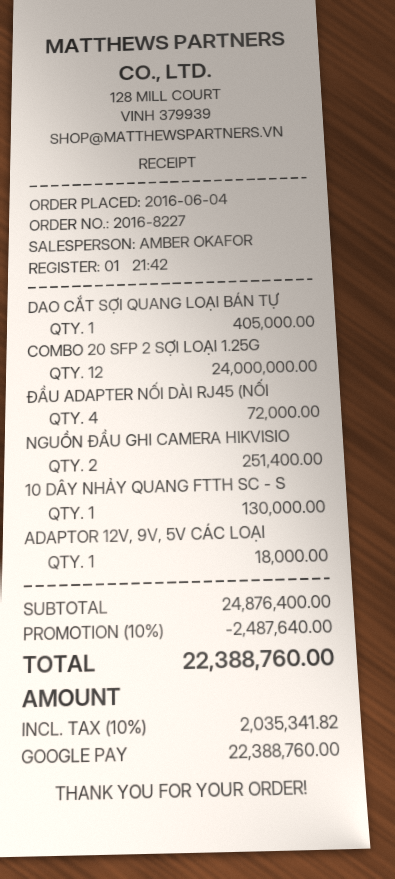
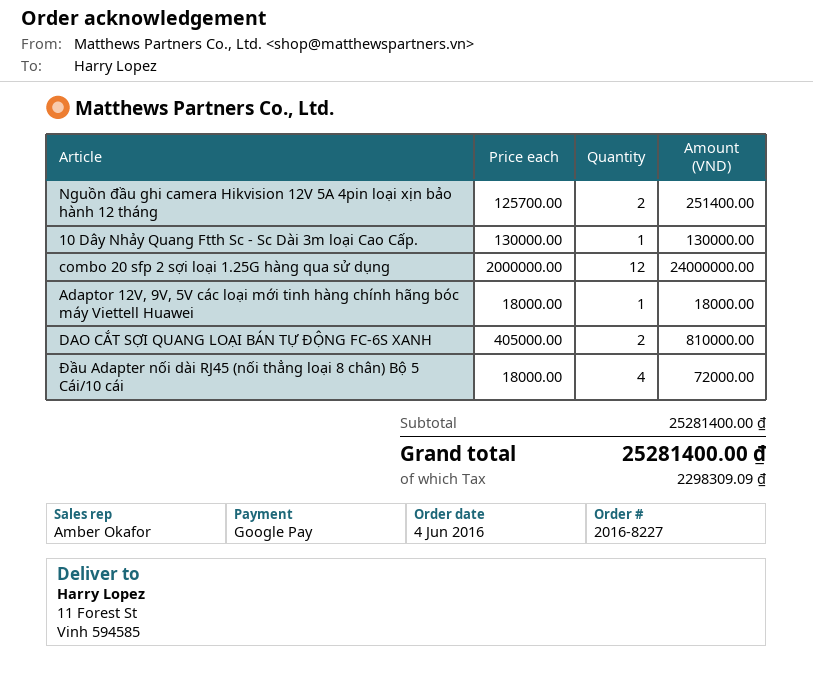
DAO CẮT SỢI QUANG LOẠI BÁN TỰ: 1 for 405000.00 -> 2 for 810000.00
subtotal: 24876400.00 -> 25281400.00
discount: 10% = 2487640.00 -> none
tax: 2035341.82 -> 2298309.09
total: 22388760.00 -> 25281400.00

